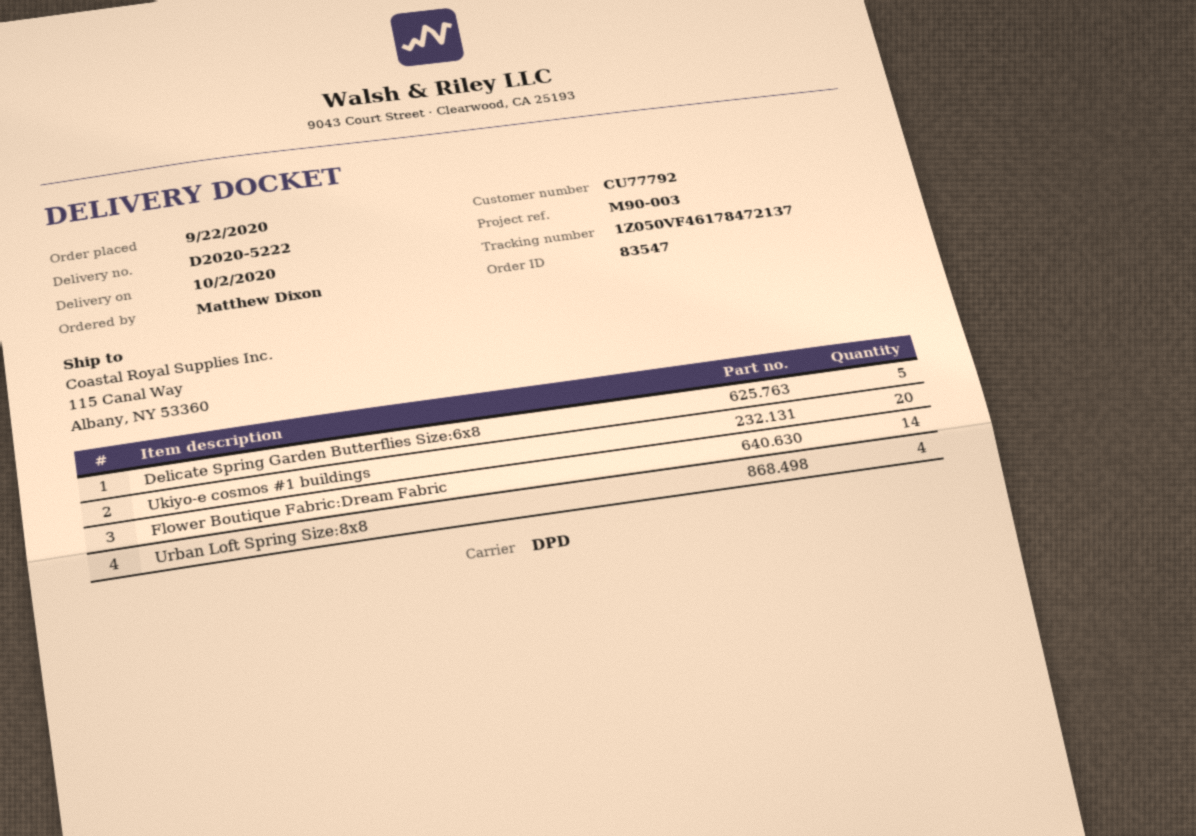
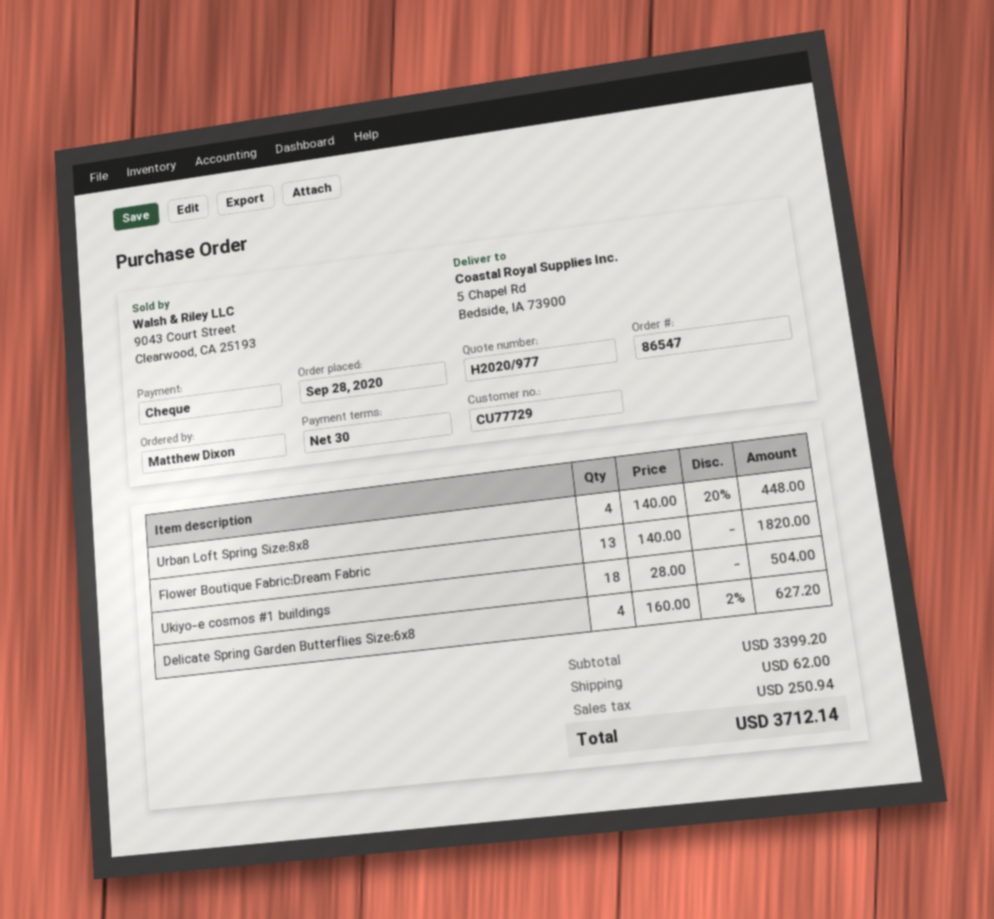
order number: 83547 -> 86547
order date: 2020-09-22 -> 2020-09-28
customer number: CU77792 -> CU77729
ship to: 115 Canal Way, Albany, NY 53360 -> 5 Chapel Rd, Bedside, IA 73900
Delicate Spring Garden Butterflies Size:6x8: 5 -> 4
Ukiyo-e cosmos #1 buildings: 20 -> 18
Flower Boutique Fabric:Dream Fabric: 14 -> 13

